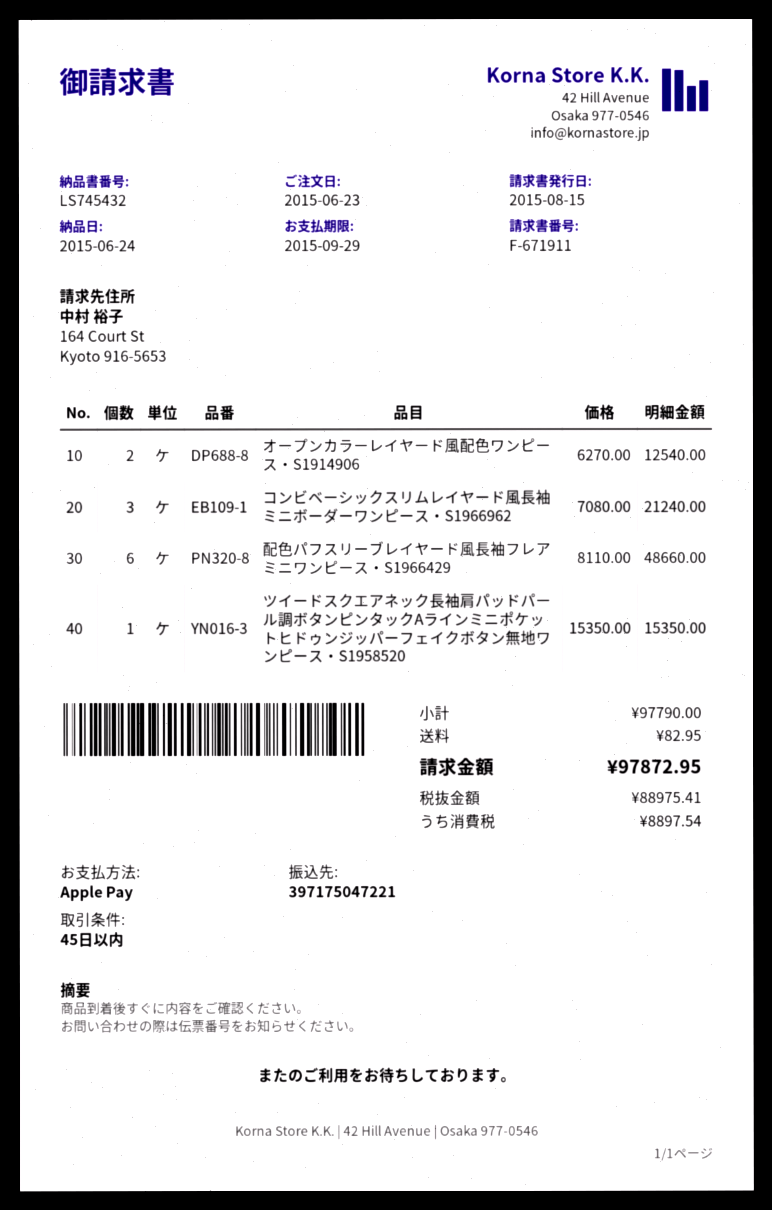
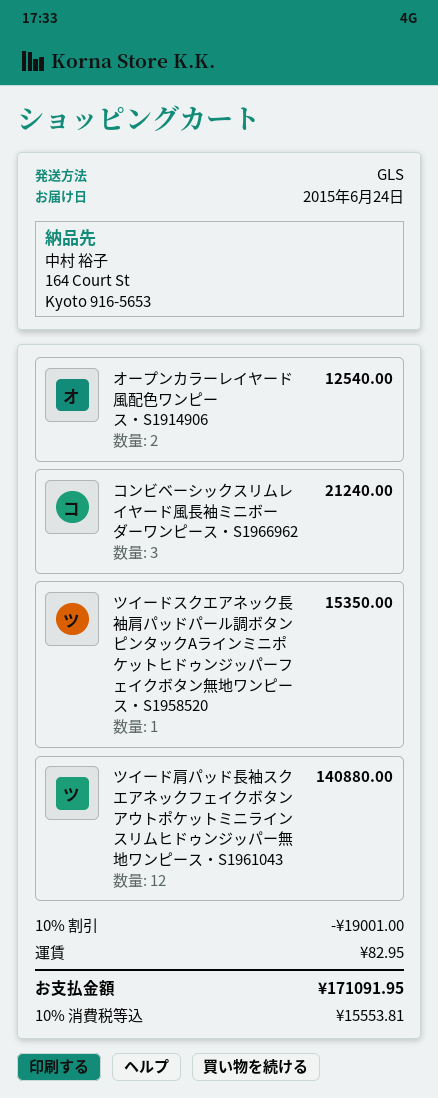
配色パフスリーブレイヤード風長袖フレアミニワンピース・S1966429: 6 for 48660.00 -> none
ツイード肩パッド長袖スクエアネックフェイクボタンアウトポケットミニラインスリムヒドゥンジッパー無地ワンピース・S1961043: none -> 12 for 140880.00
discount: none -> 10% = 19001.00
tax: 8897.54 -> 15553.81
total: 97872.95 -> 171091.95

